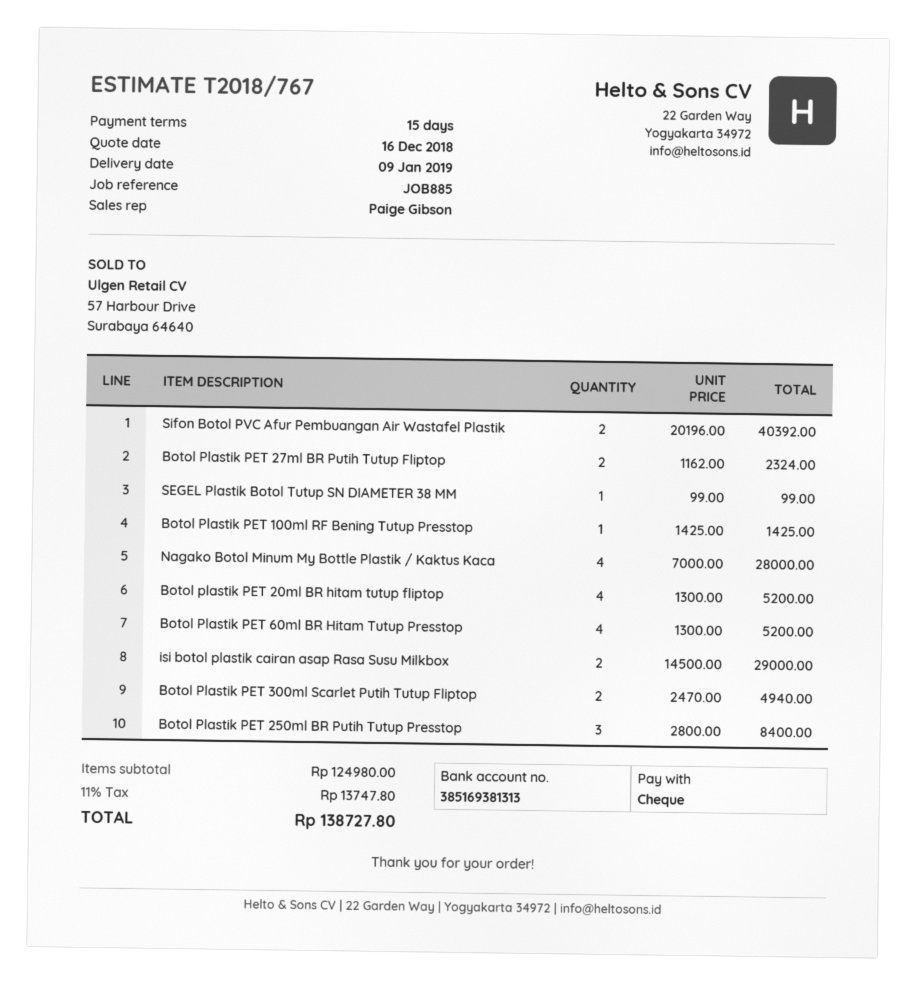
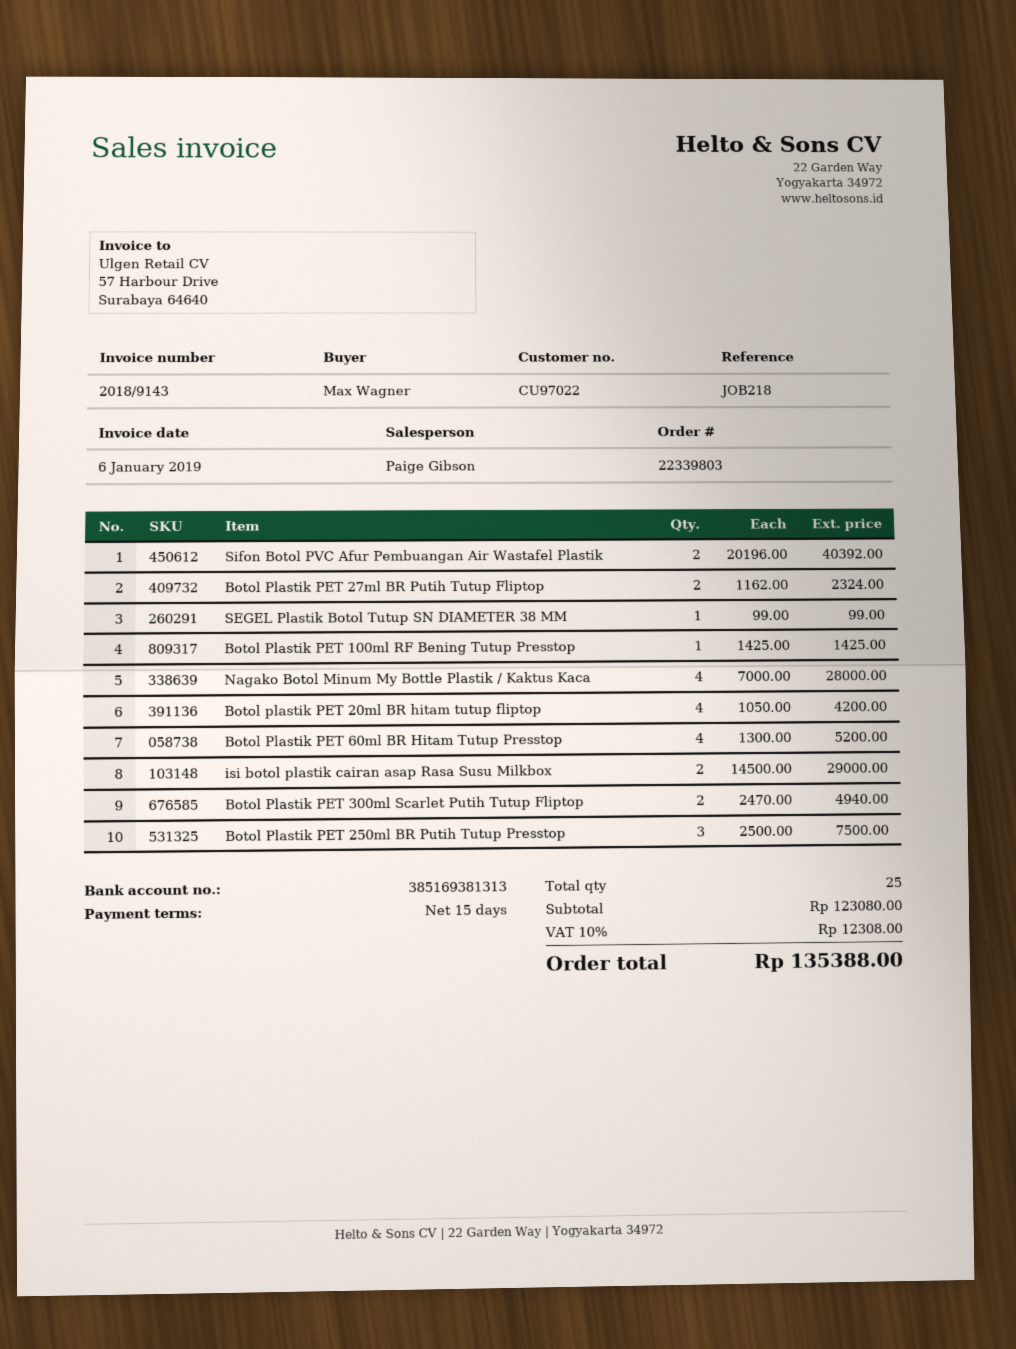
reference: JOB885 -> JOB218
Botol plastik PET 20ml BR hitam tutup fliptop: 4 x 1300.00 = 5200.00 -> 4 x 1050.00 = 4200.00
Botol Plastik PET 250ml BR Putih Tutup Presstop: 3 x 2800.00 = 8400.00 -> 3 x 2500.00 = 7500.00
subtotal: 124980.00 -> 123080.00
tax: 11% = 13747.80 -> 10% = 12308.00
total: 138727.80 -> 135388.00

